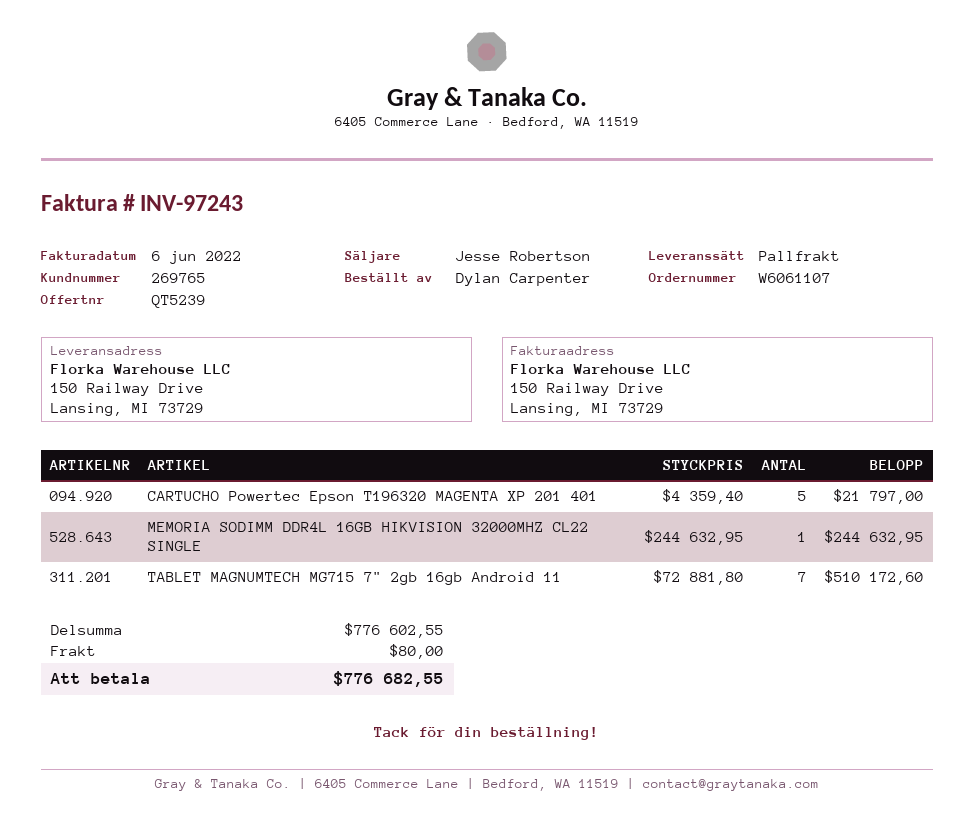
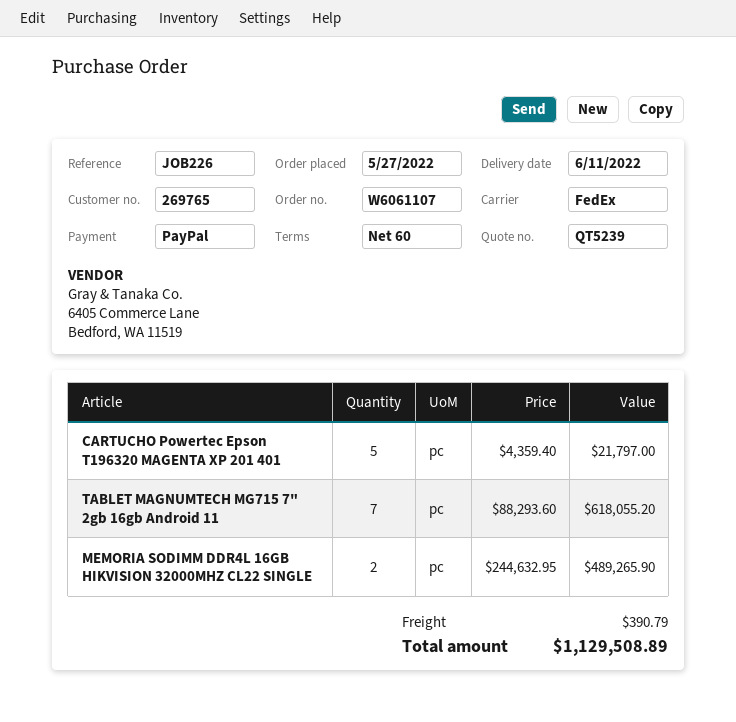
shipping method: pallet freight -> FedEx
MEMORIA SODIMM DDR4L 16GB HIKVISION 32000MHZ CL22 SINGLE: 1 x 244632.95 = 244632.95 -> 2 x 244632.95 = 489265.90
TABLET MAGNUMTECH MG715 7" 2gb 16gb Android 11: 7 x 72881.80 = 510172.60 -> 7 x 88293.60 = 618055.20
shipping: 80.00 -> 390.79
total: 776682.55 -> 1129508.89

